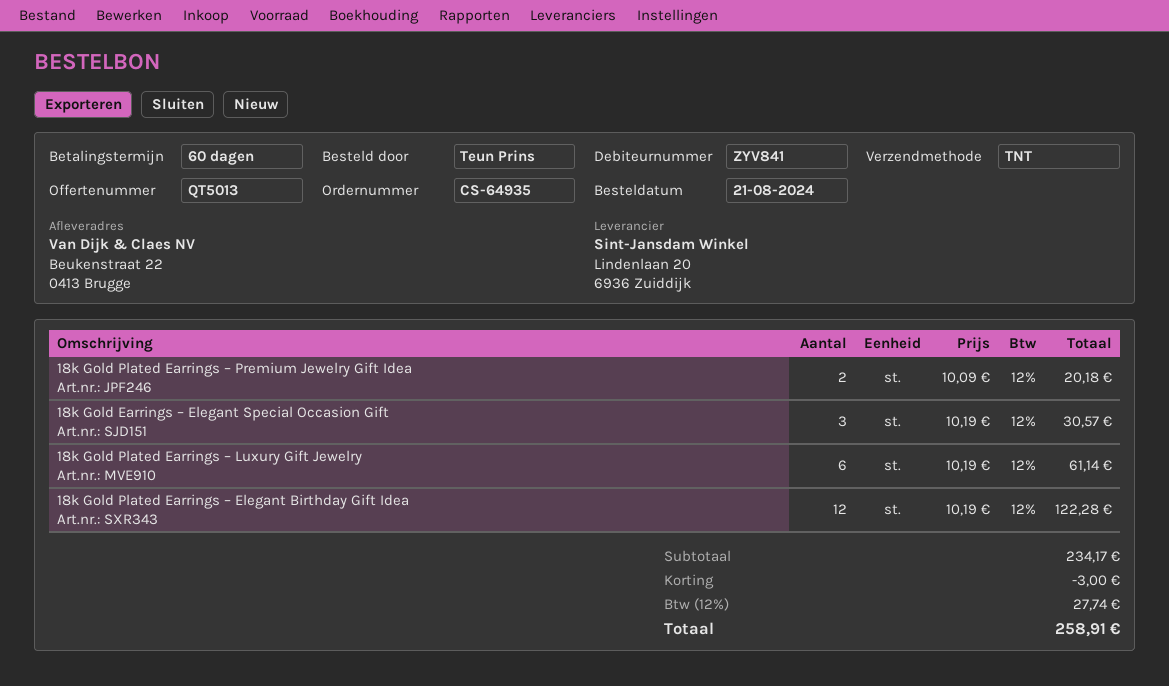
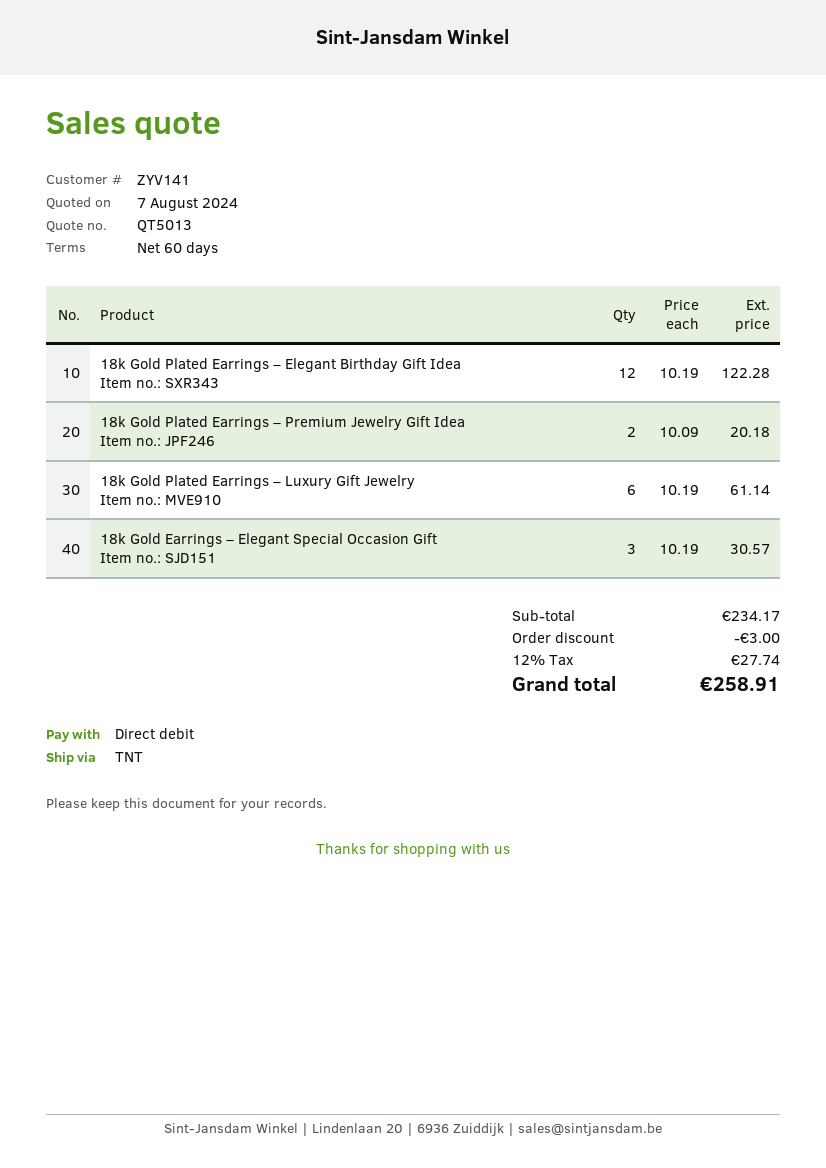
customer number: ZYV841 -> ZYV141

